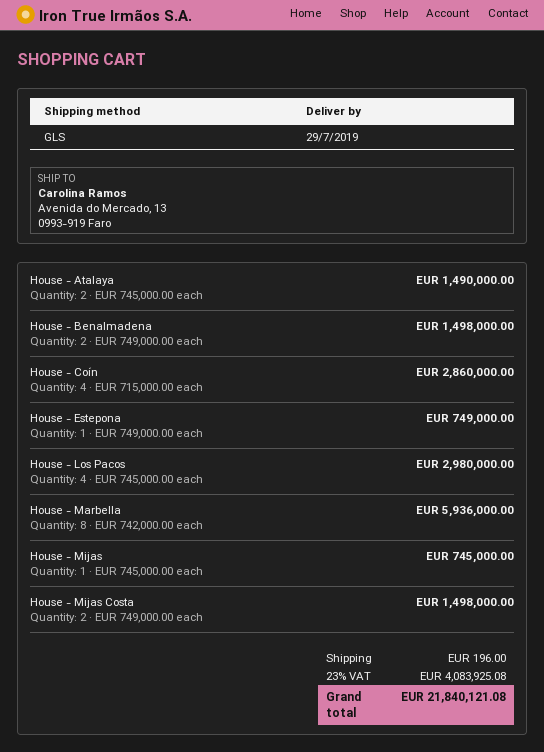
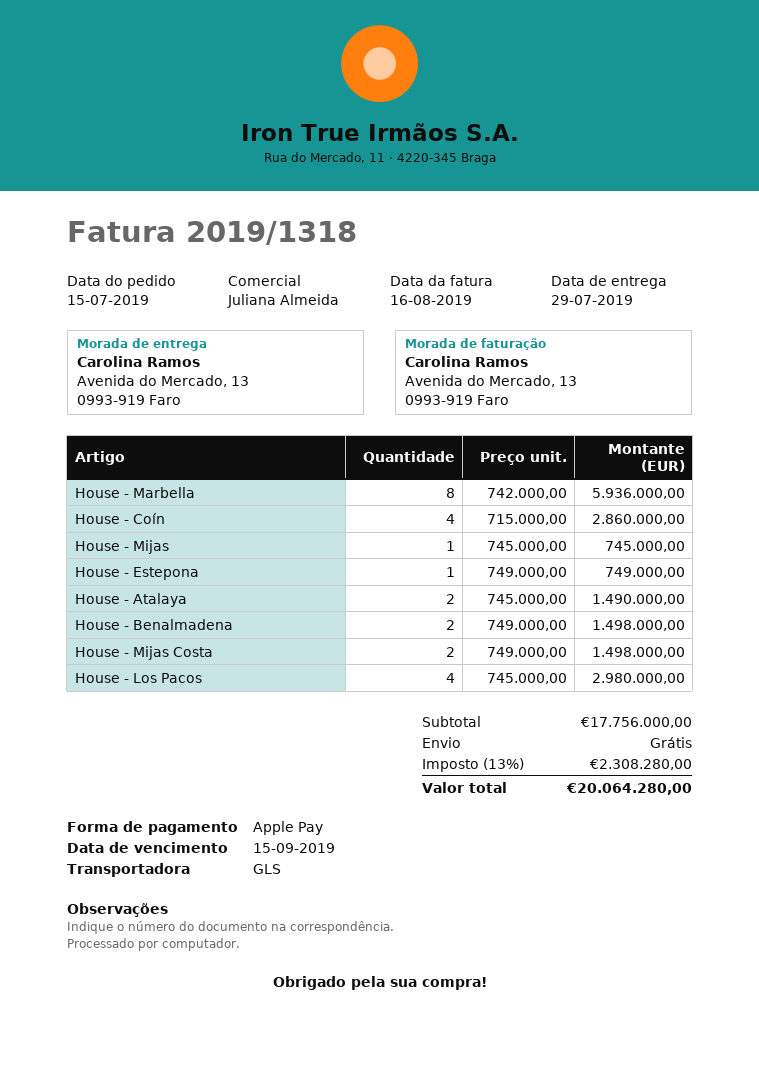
shipping: 196.00 -> 0.00
tax: 23% = 4083925.08 -> 13% = 2308280.00
total: 21840121.08 -> 20064280.00

